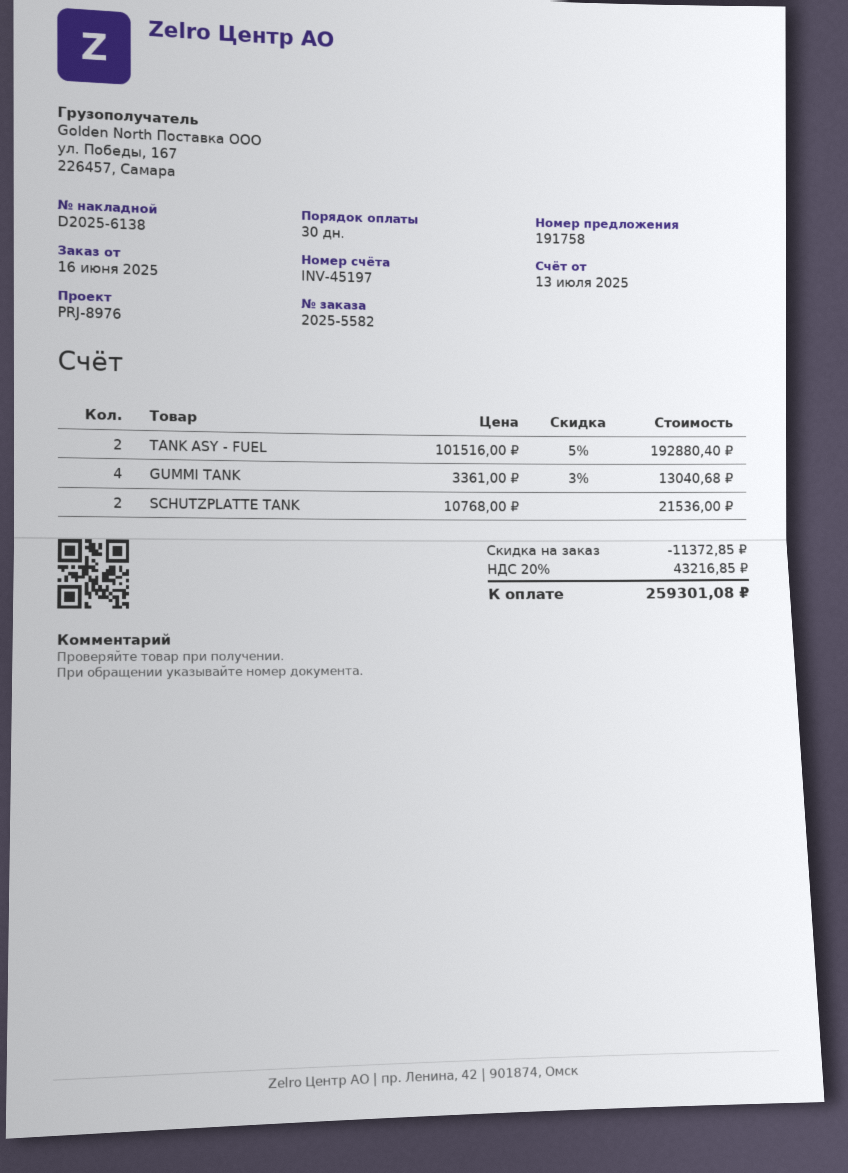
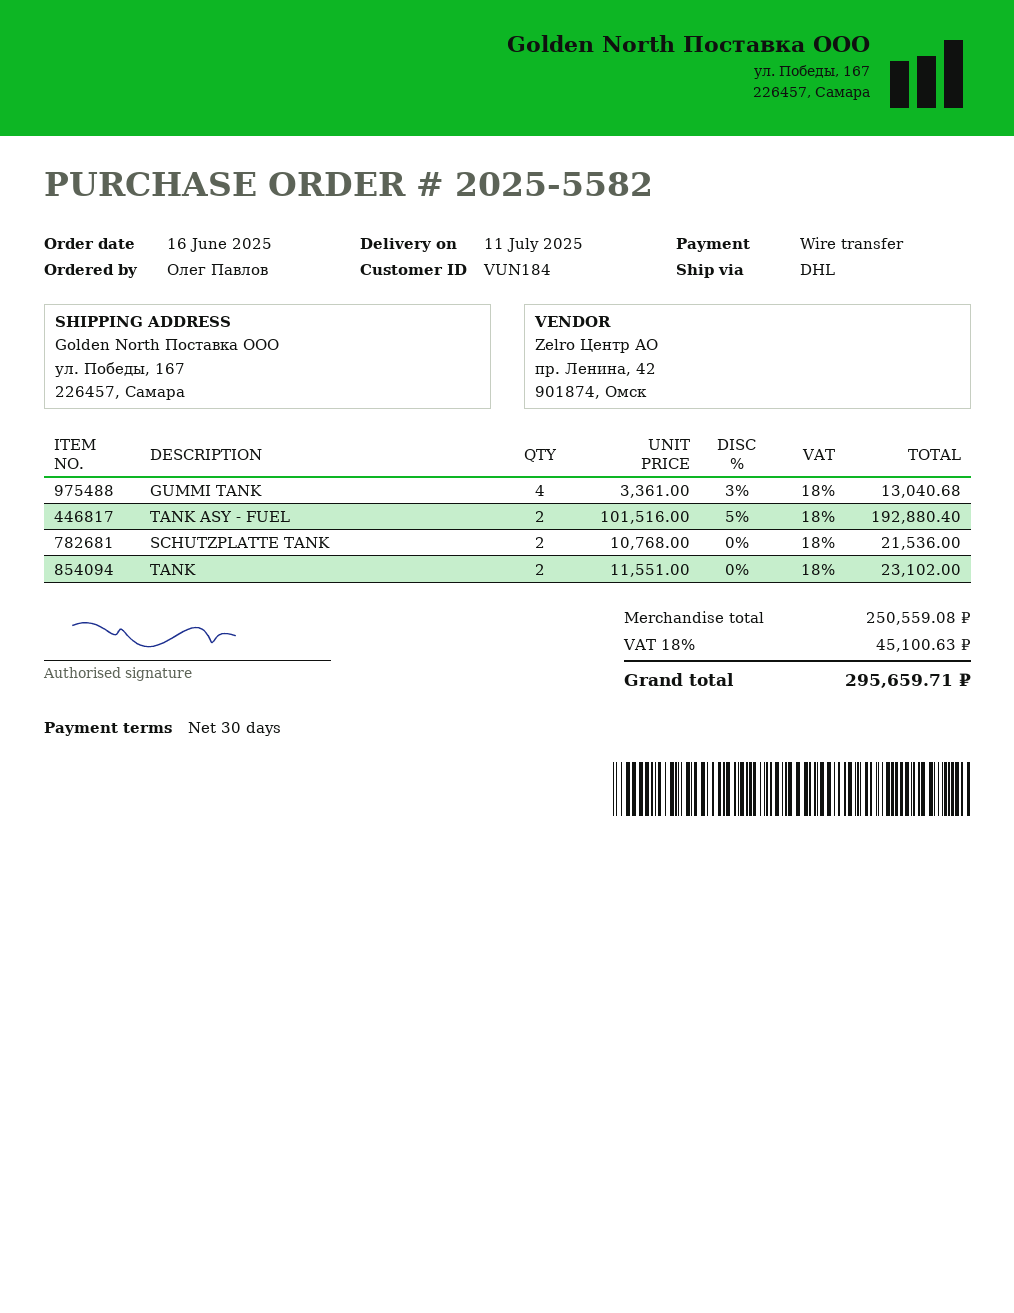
TANK: none -> 2 x 11551.00 = 23102.00
discount: 11372.85 -> none
tax: 20% = 43216.85 -> 18% = 45100.63
total: 259301.08 -> 295659.71

